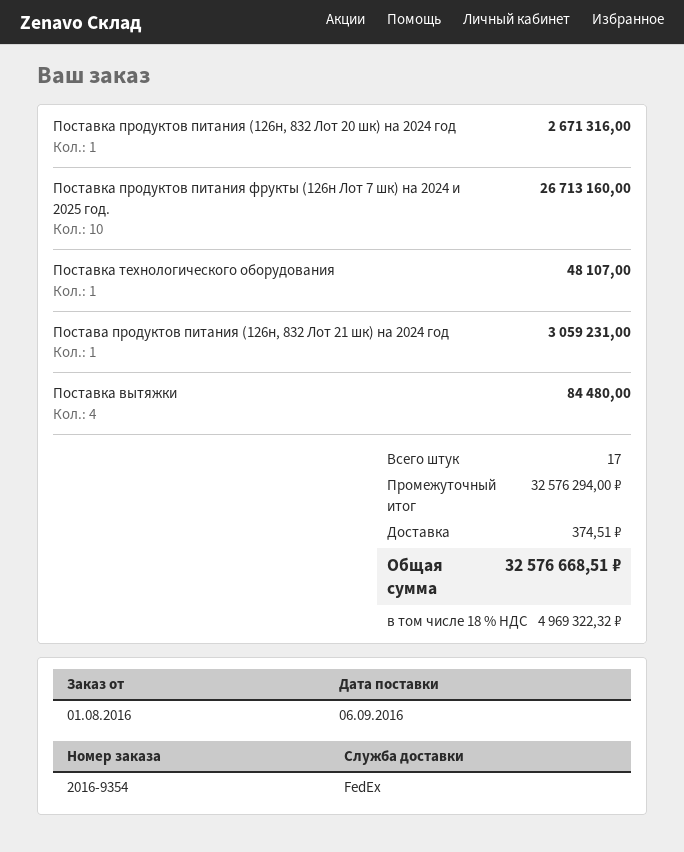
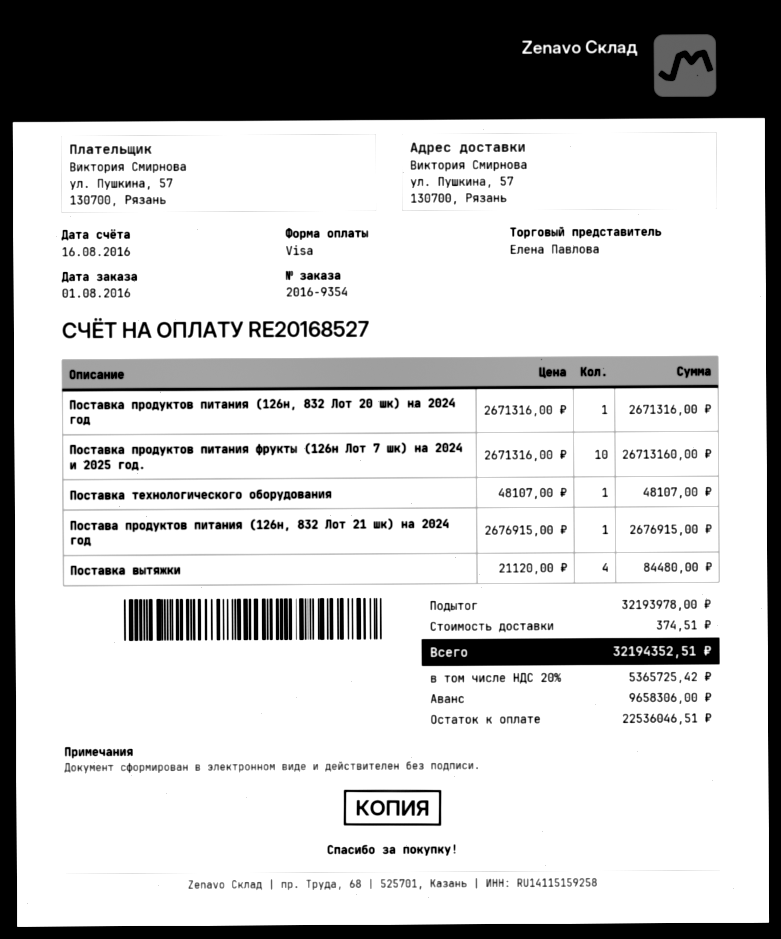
Постава продуктов питания (126н, 832 Лот 21 шк) на 2024 год: 1 for 3059231.00 -> 1 for 2676915.00
subtotal: 32576294.00 -> 32193978.00
tax: 18% = 4969322.32 -> 20% = 5365725.42
total: 32576668.51 -> 32194352.51

